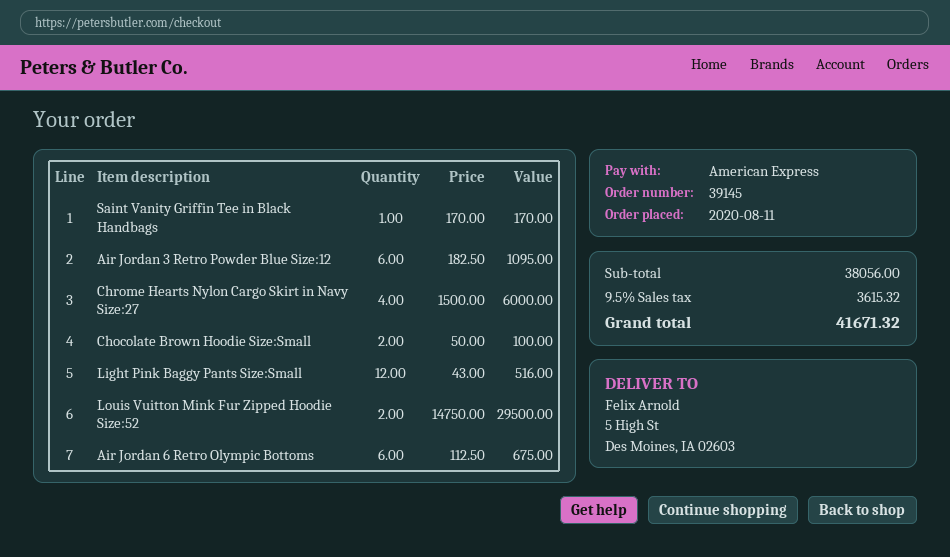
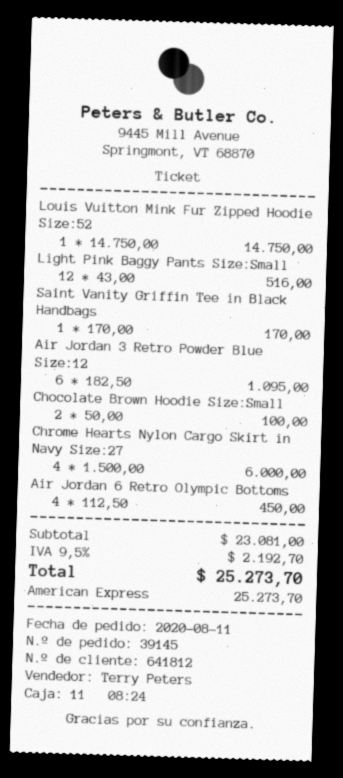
Louis Vuitton Mink Fur Zipped Hoodie Size:52: 2 x 14750.00 = 29500.00 -> 1 x 14750.00 = 14750.00
Air Jordan 6 Retro Olympic Bottoms: 6 x 112.50 = 675.00 -> 4 x 112.50 = 450.00
subtotal: 38056.00 -> 23081.00
tax: 9.5% = 3615.32 -> 9.5% = 2192.70
total: 41671.32 -> 25273.70

